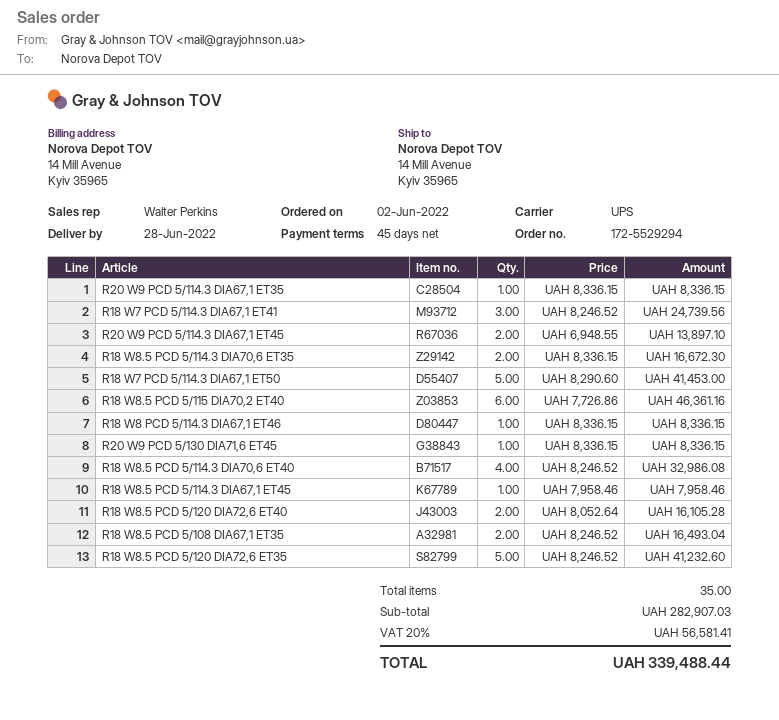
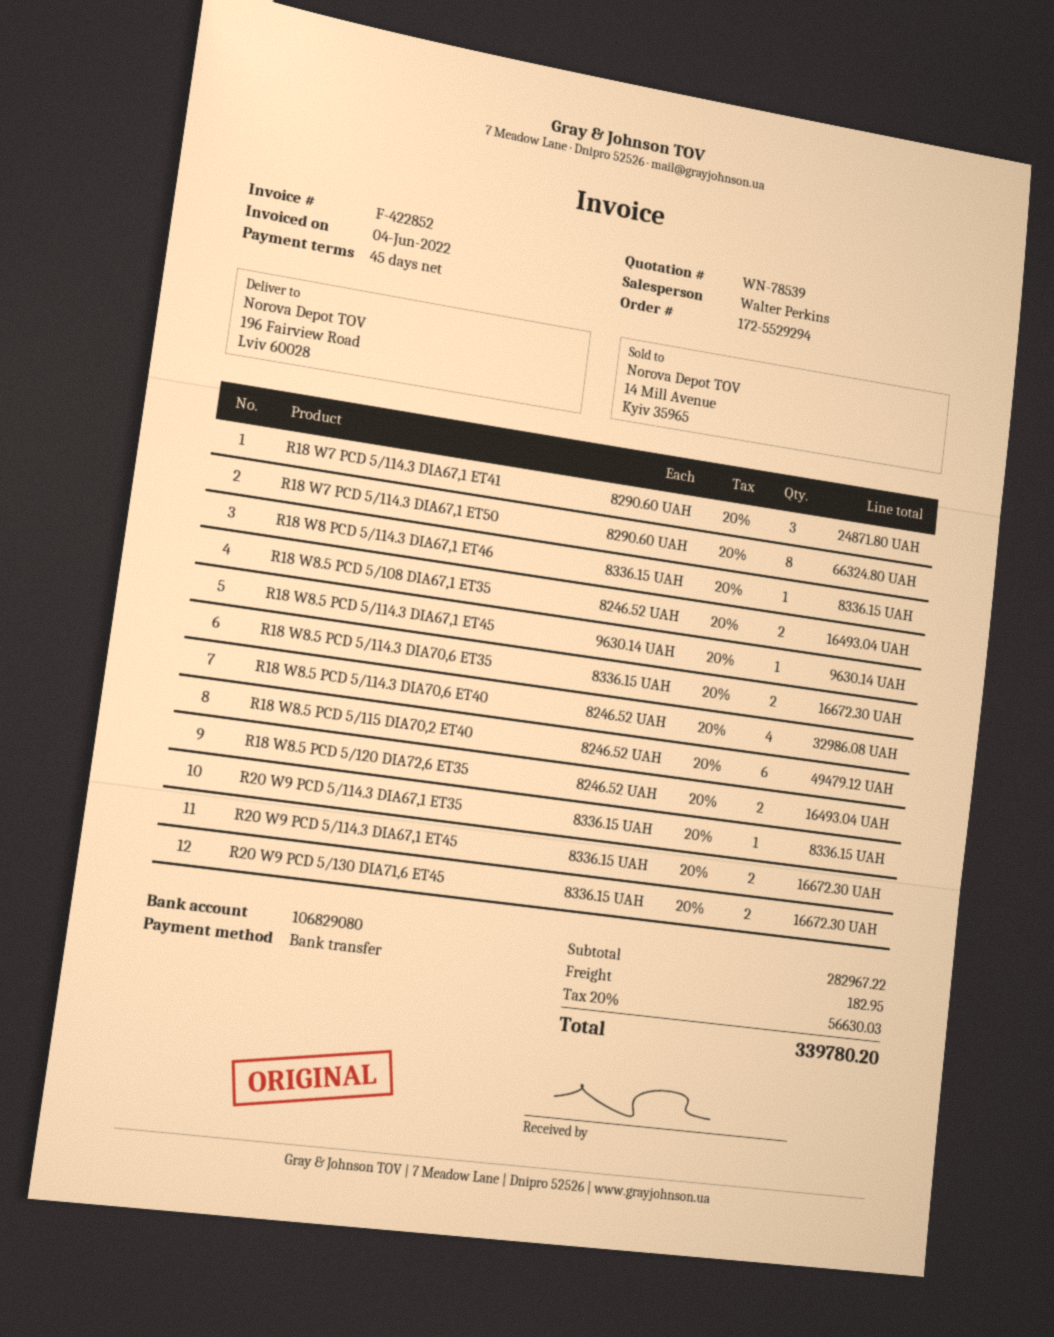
ship to: 14 Mill Avenue, Kyiv 35965 -> 196 Fairview Road, Lviv 60028
R18 W7 PCD 5/114.3 DIA67,1 ET41: 3 x 8246.52 = 24739.56 -> 3 x 8290.60 = 24871.80
R20 W9 PCD 5/114.3 DIA67,1 ET45: 2 x 6948.55 = 13897.10 -> 2 x 8336.15 = 16672.30
R18 W7 PCD 5/114.3 DIA67,1 ET50: 5 x 8290.60 = 41453.00 -> 8 x 8290.60 = 66324.80
R18 W8.5 PCD 5/115 DIA70,2 ET40: 6 x 7726.86 = 46361.16 -> 6 x 8246.52 = 49479.12
R20 W9 PCD 5/130 DIA71,6 ET45: 1 x 8336.15 = 8336.15 -> 2 x 8336.15 = 16672.30
R18 W8.5 PCD 5/114.3 DIA67,1 ET45: 1 x 7958.46 = 7958.46 -> 1 x 9630.14 = 9630.14
R18 W8.5 PCD 5/120 DIA72,6 ET40: 2 x 8052.64 = 16105.28 -> none
R18 W8.5 PCD 5/120 DIA72,6 ET35: 5 x 8246.52 = 41232.60 -> 2 x 8246.52 = 16493.04
subtotal: 282907.03 -> 282967.22
shipping: none -> 182.95
tax: 20% = 56581.41 -> 20% = 56630.03
total: 339488.44 -> 339780.20

